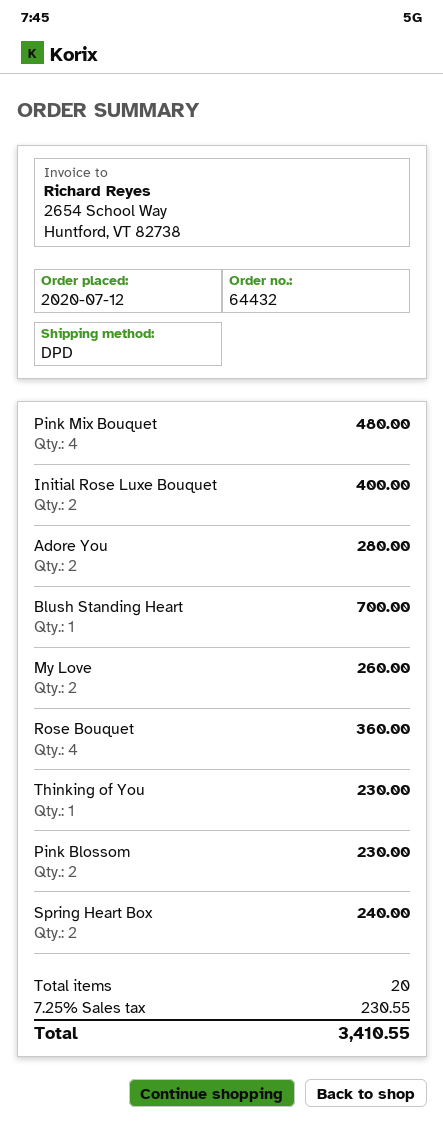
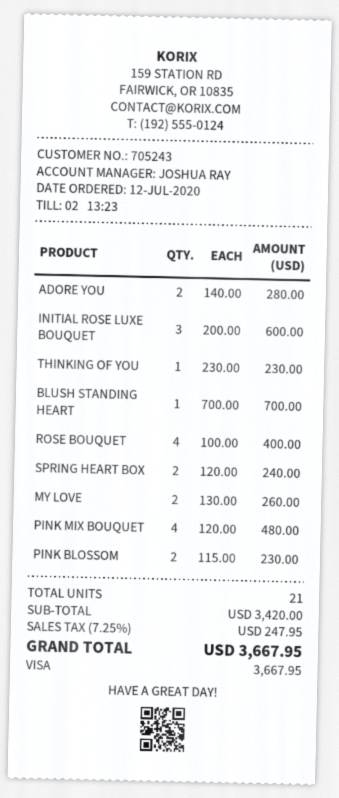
Initial Rose Luxe Bouquet: 2 for 400.00 -> 3 for 600.00
Rose Bouquet: 4 for 360.00 -> 4 for 400.00
total quantity: 20 -> 21
tax: 7.25% = 230.55 -> 7.25% = 247.95
total: 3410.55 -> 3667.95

